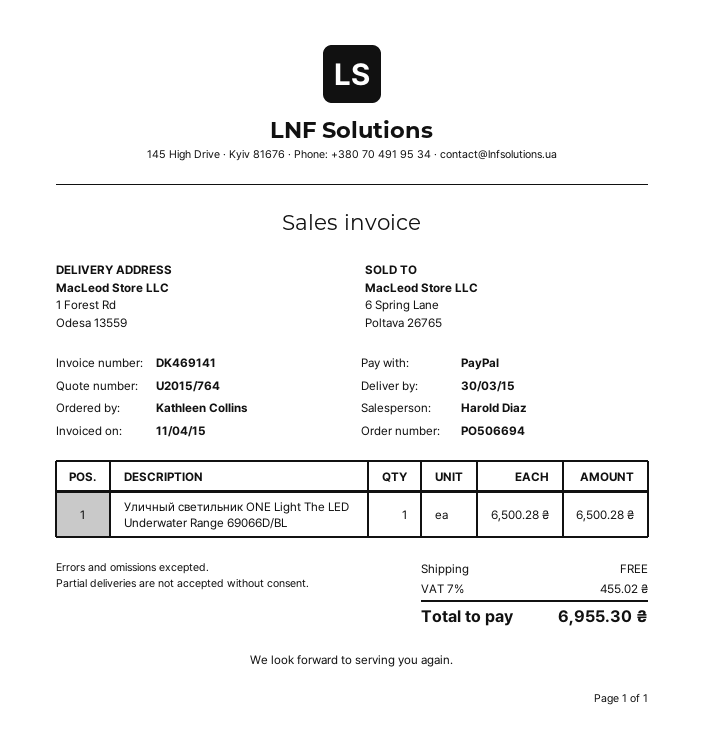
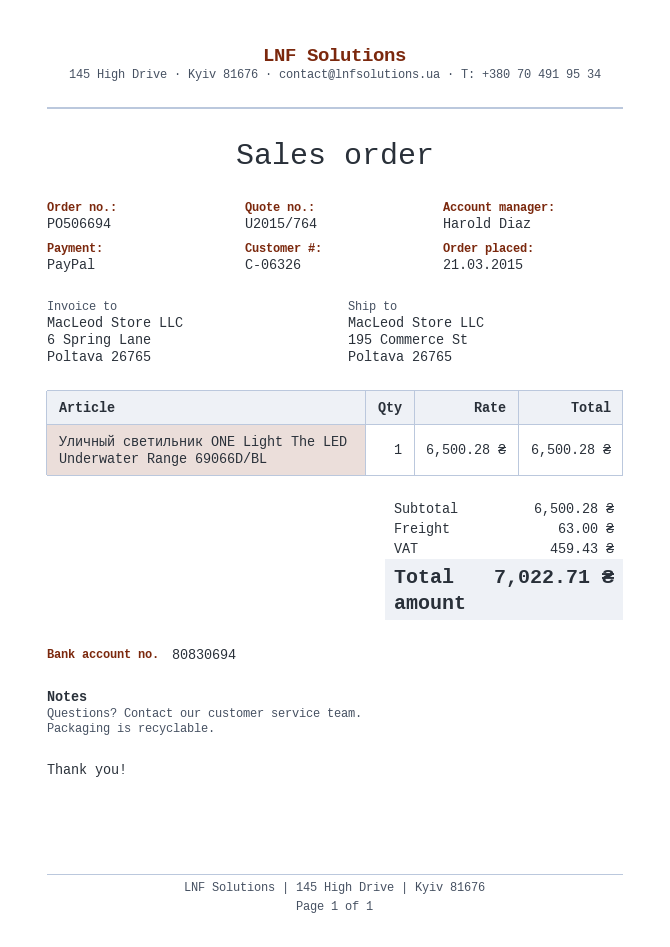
ship to: 1 Forest Rd, Odesa 13559 -> 195 Commerce St, Poltava 26765
shipping: 0.00 -> 63.00
tax: 455.02 -> 459.43
total: 6955.30 -> 7022.71

